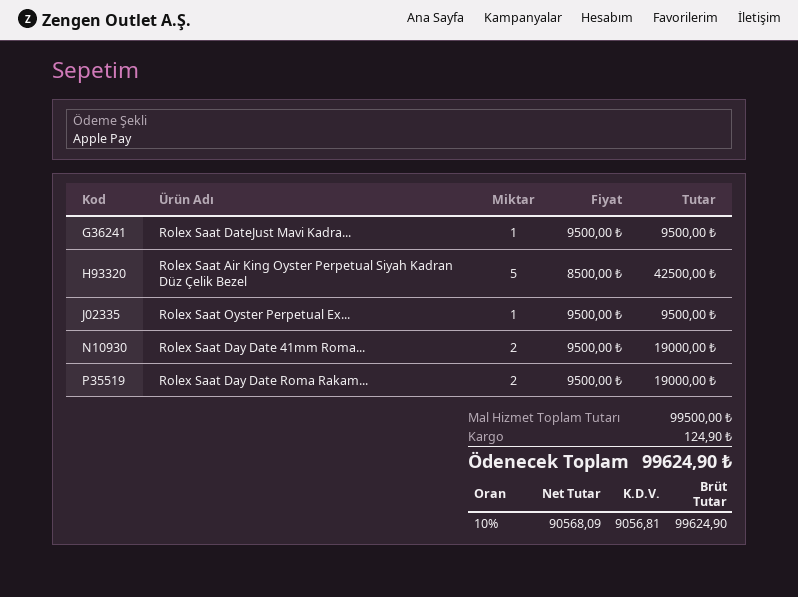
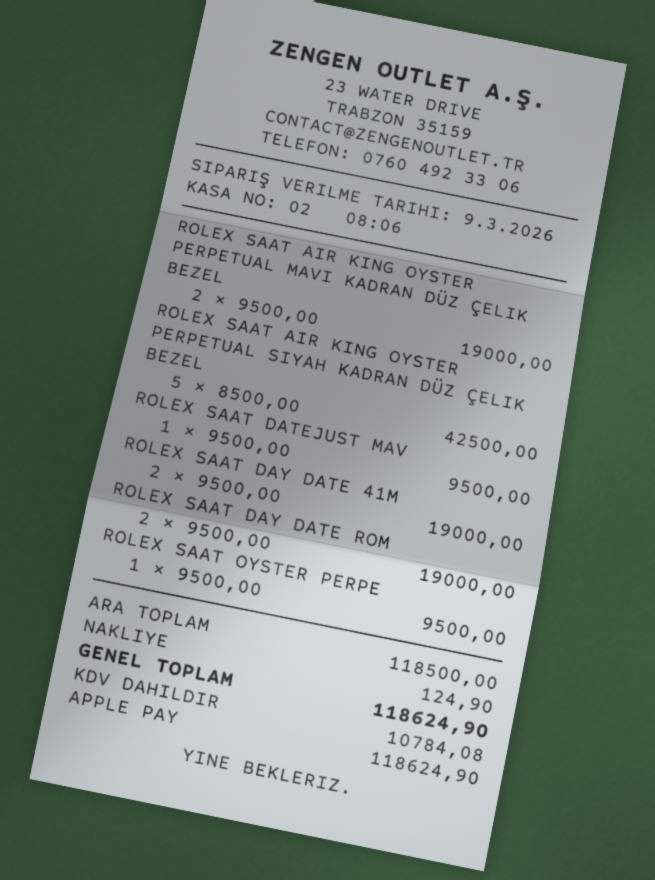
ROLEX SAAT AIR KING OYSTER PERPETUAL MAVI KADRAN DÜZ ÇELIK BEZEL: none -> 2 x 9500.00 = 19000.00
subtotal: 99500.00 -> 118500.00
tax: 9056.81 -> 10784.08
total: 99624.90 -> 118624.90

